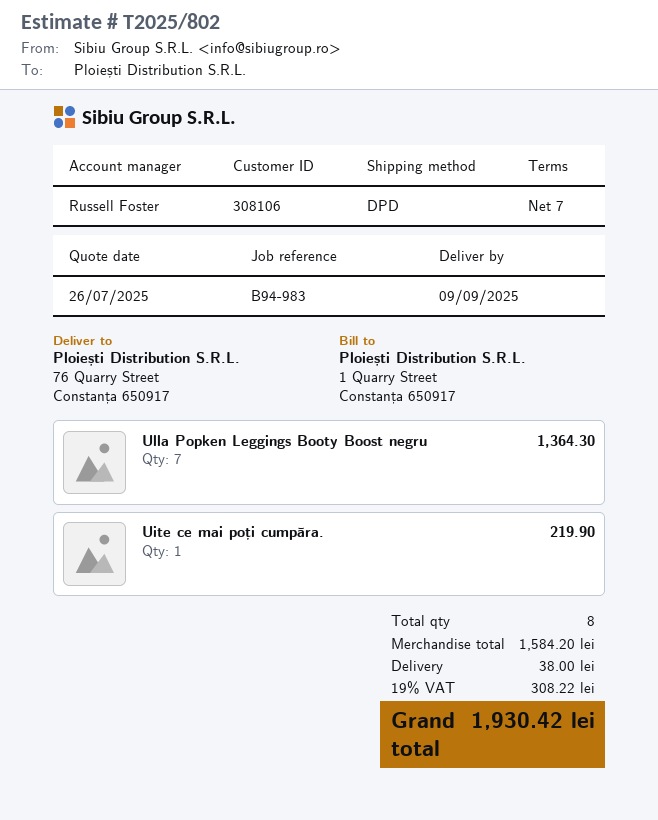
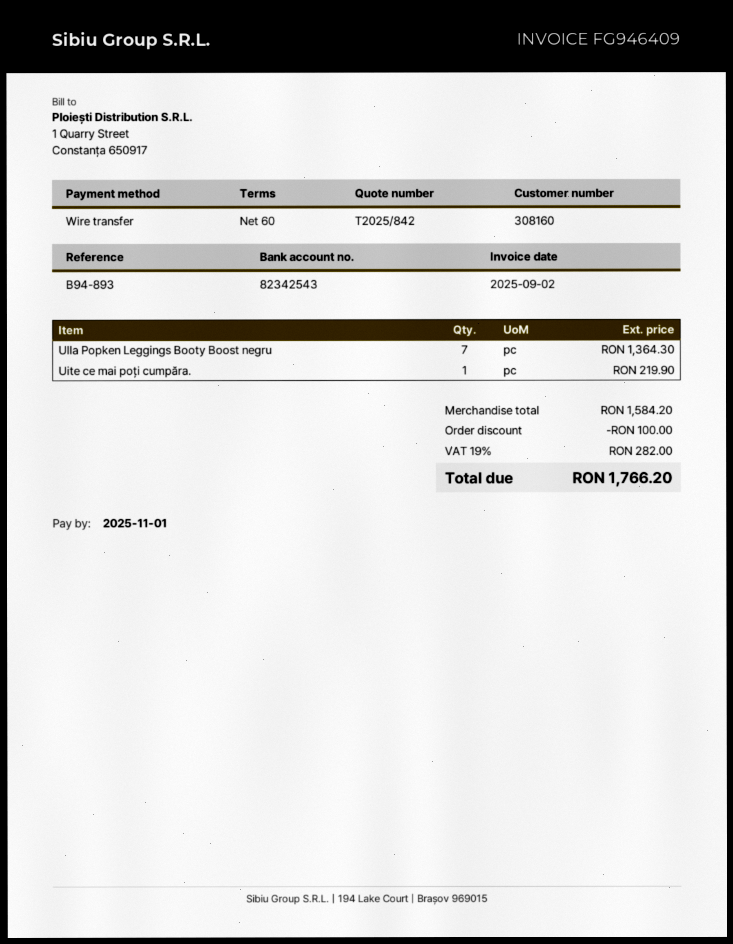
quote number: T2025/802 -> T2025/842
payment terms: 7 days -> 60 days
customer number: 308106 -> 308160
reference: B94-983 -> B94-893
discount: none -> 100.00
shipping: 38.00 -> none
tax: 19% = 308.22 -> 19% = 282.00
total: 1930.42 -> 1766.20

